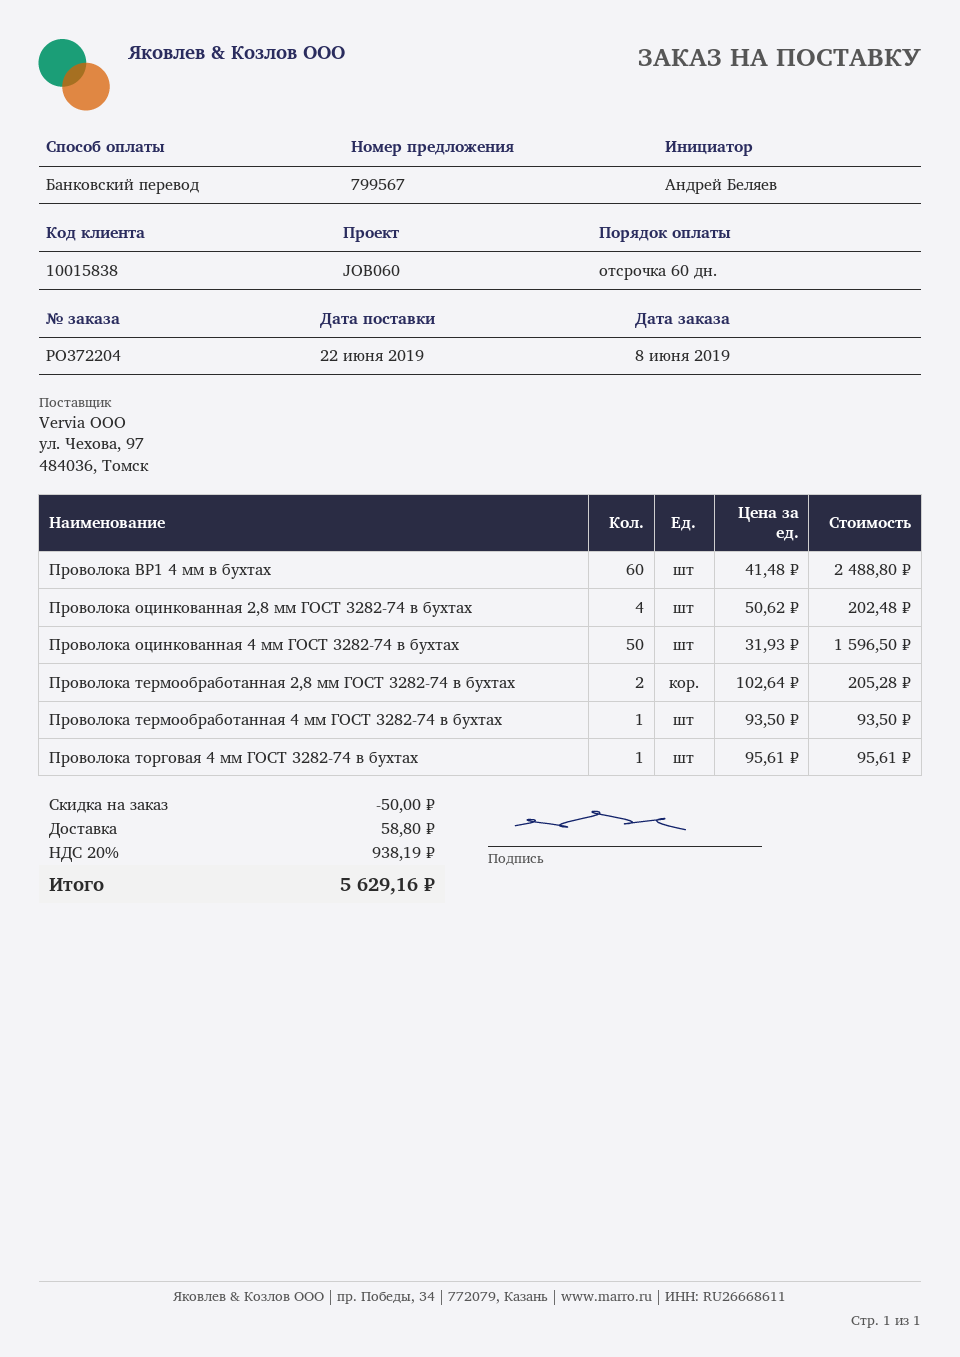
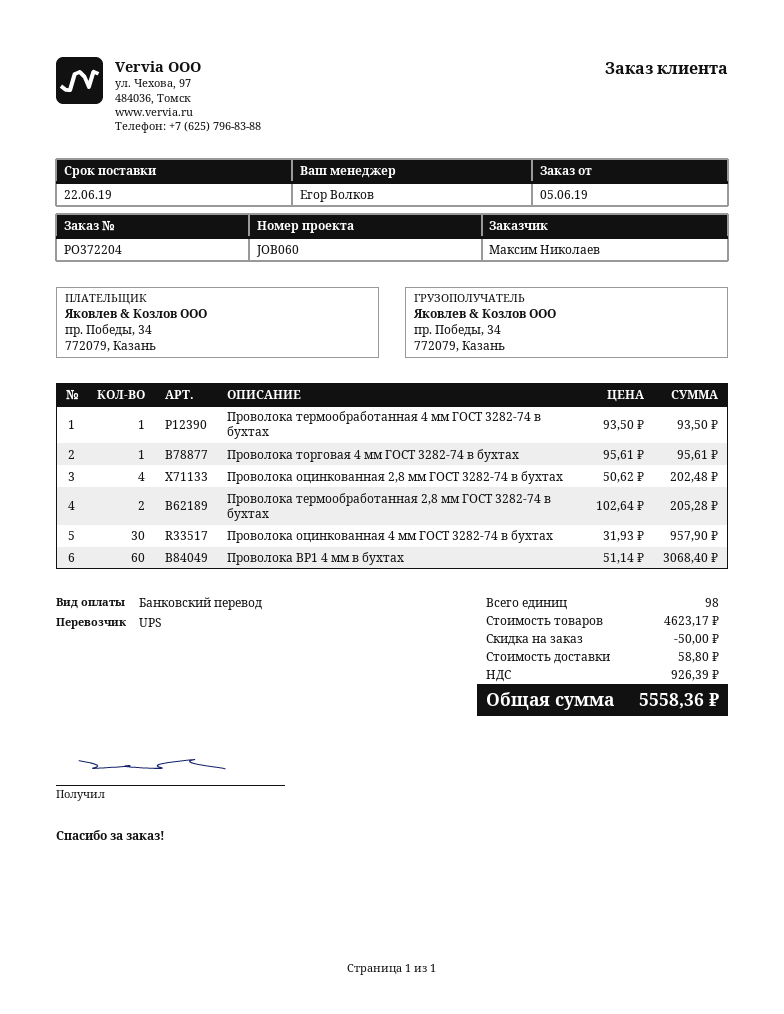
order date: 2019-06-08 -> 2019-06-05
ordered by: Андрей Беляев -> Максим Николаев
Проволока ВР1 4 мм в бухтах: 60 x 41.48 = 2488.80 -> 60 x 51.14 = 3068.40
Проволока оцинкованная 4 мм ГОСТ 3282-74 в бухтах: 50 x 31.93 = 1596.50 -> 30 x 31.93 = 957.90
tax: 938.19 -> 926.39
total: 5629.16 -> 5558.36

